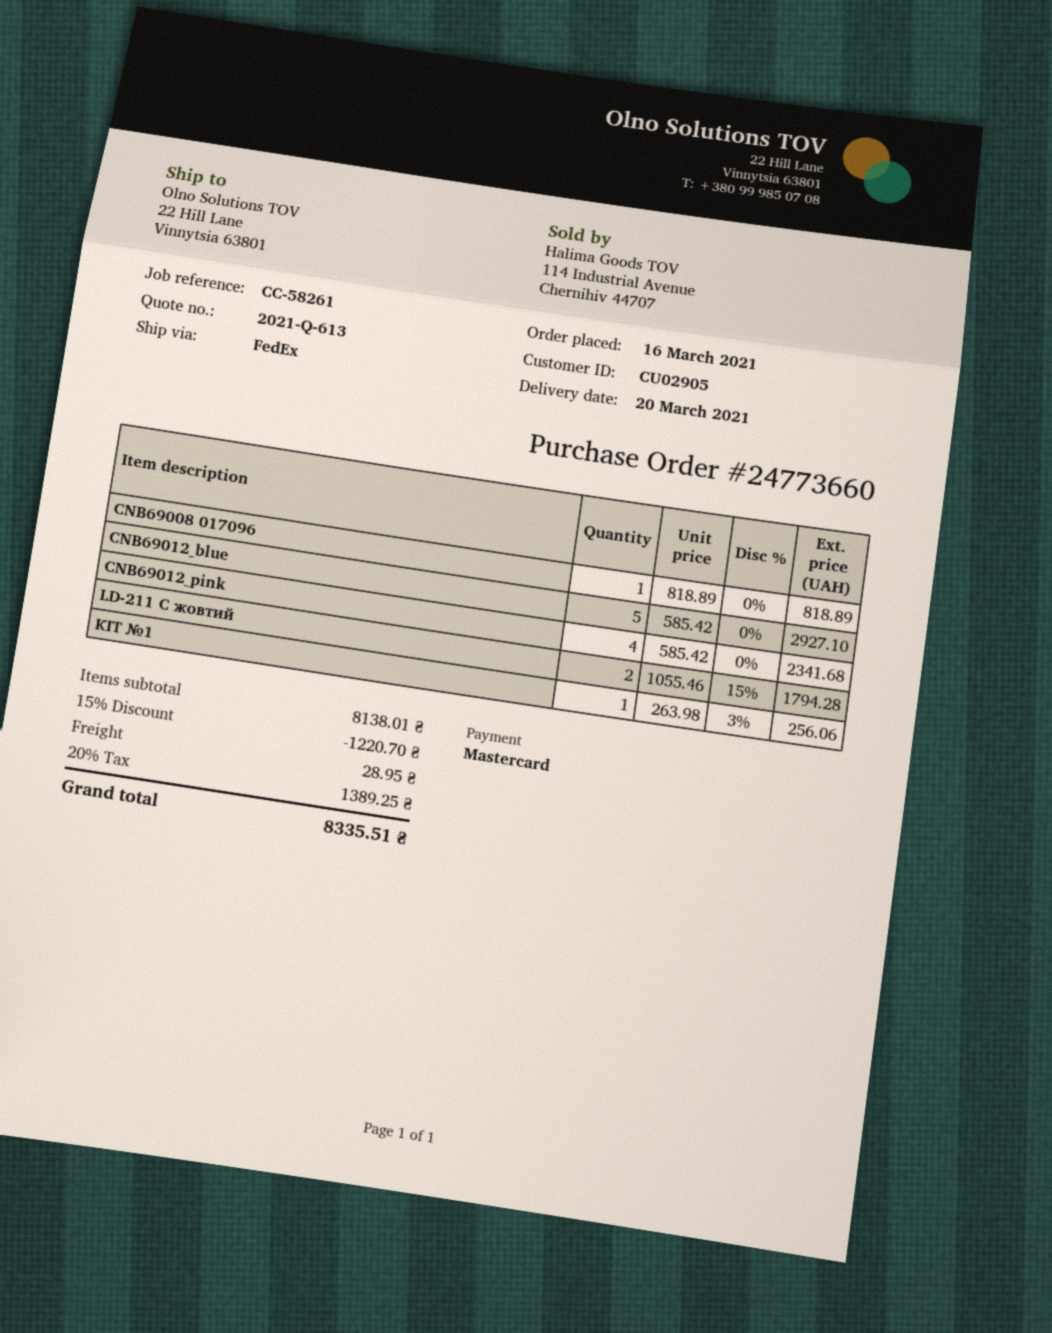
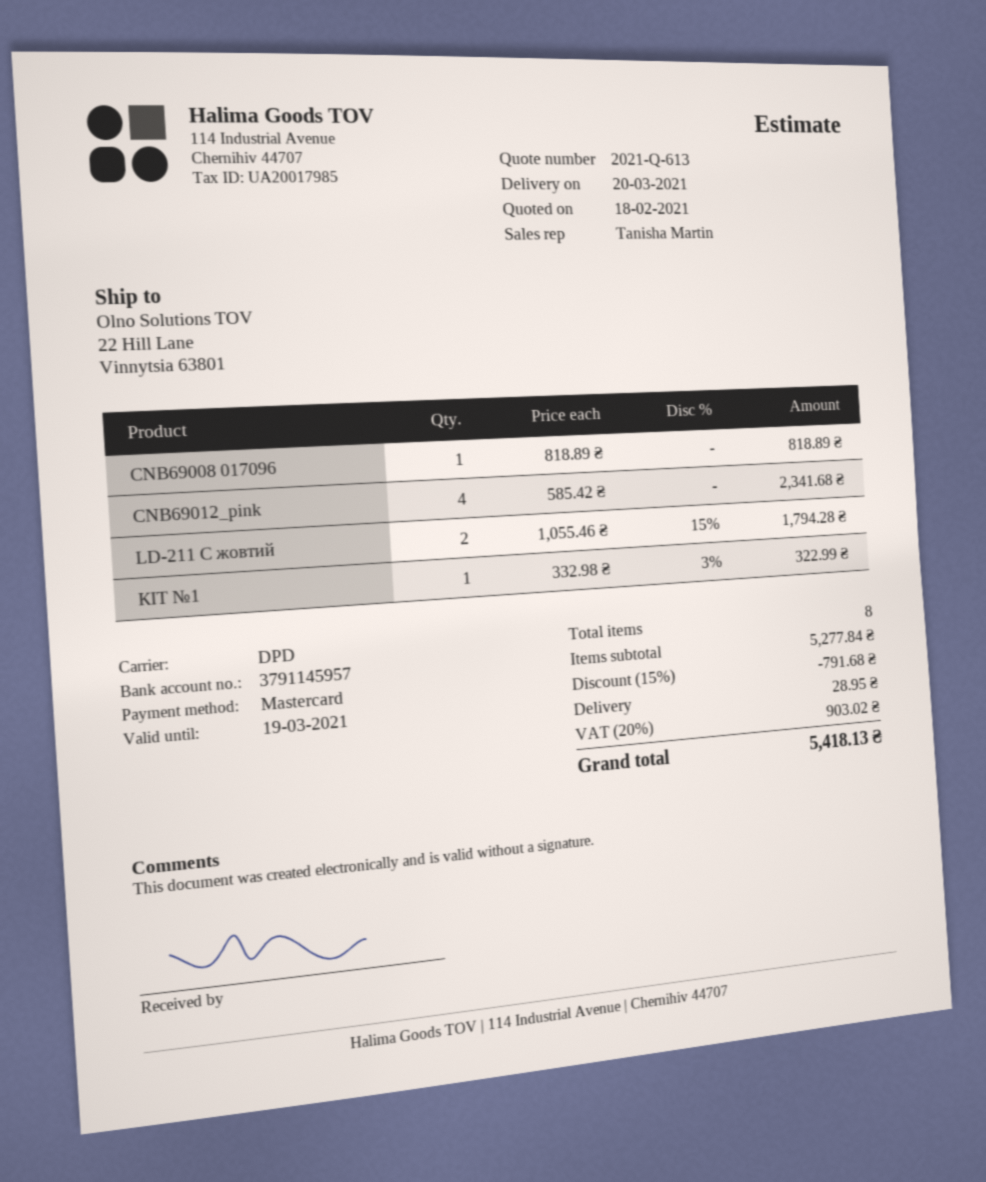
shipping method: FedEx -> DPD
CNB69012_blue: 5 x 585.42 = 2927.10 -> none
КІТ №1: 1 x 263.98 - 3% = 256.06 -> 1 x 332.98 - 3% = 322.99
subtotal: 8138.01 -> 5277.84
discount: 15% = 1220.70 -> 15% = 791.68
tax: 20% = 1389.25 -> 20% = 903.02
total: 8335.51 -> 5418.13

